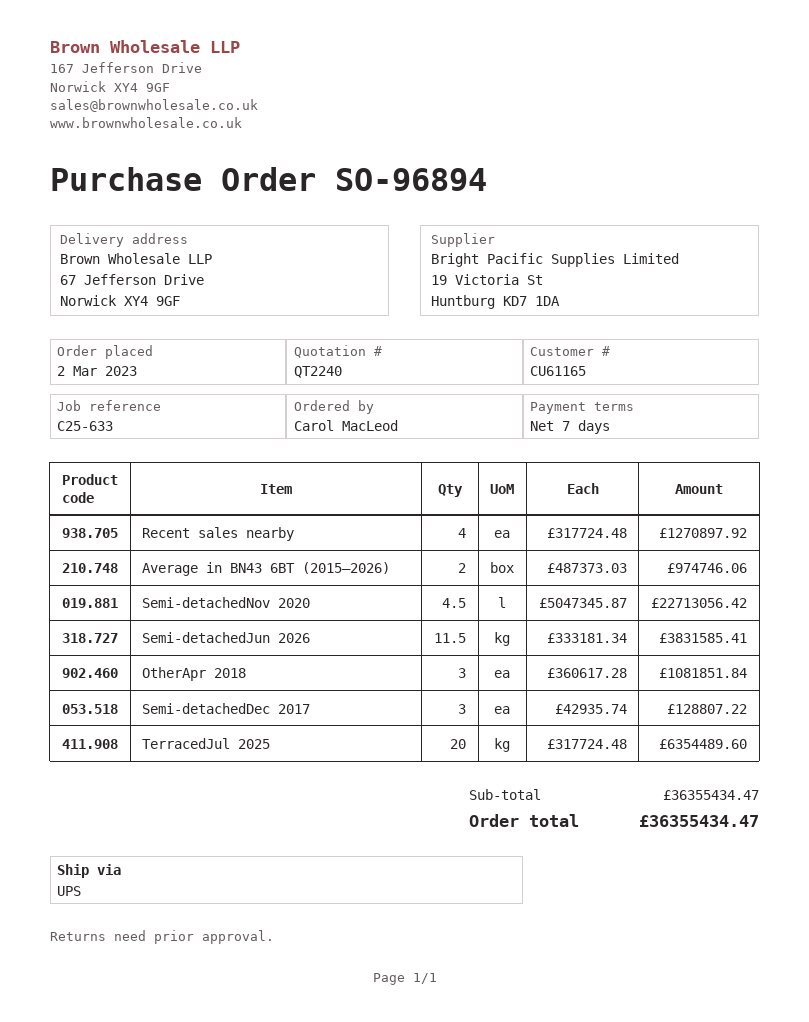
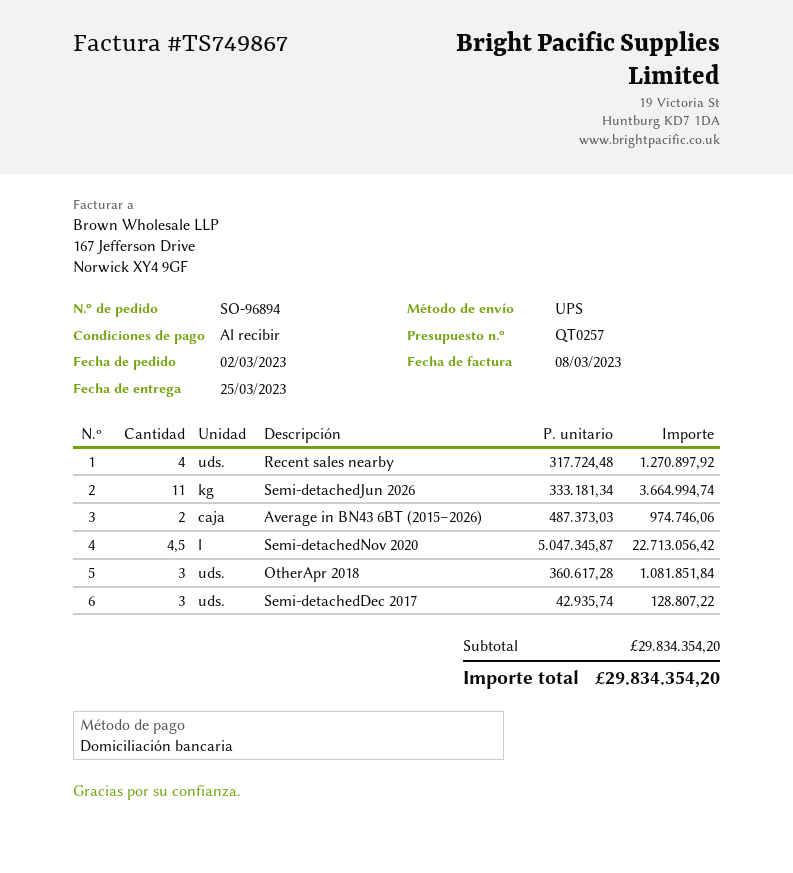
quote number: QT2240 -> QT0257
payment terms: 7 days -> on receipt
Semi-detachedJun 2026: 11.5 x 333181.34 = 3831585.41 -> 11 x 333181.34 = 3664994.74
TerracedJul 2025: 20 x 317724.48 = 6354489.60 -> none
subtotal: 36355434.47 -> 29834354.20
total: 36355434.47 -> 29834354.20

